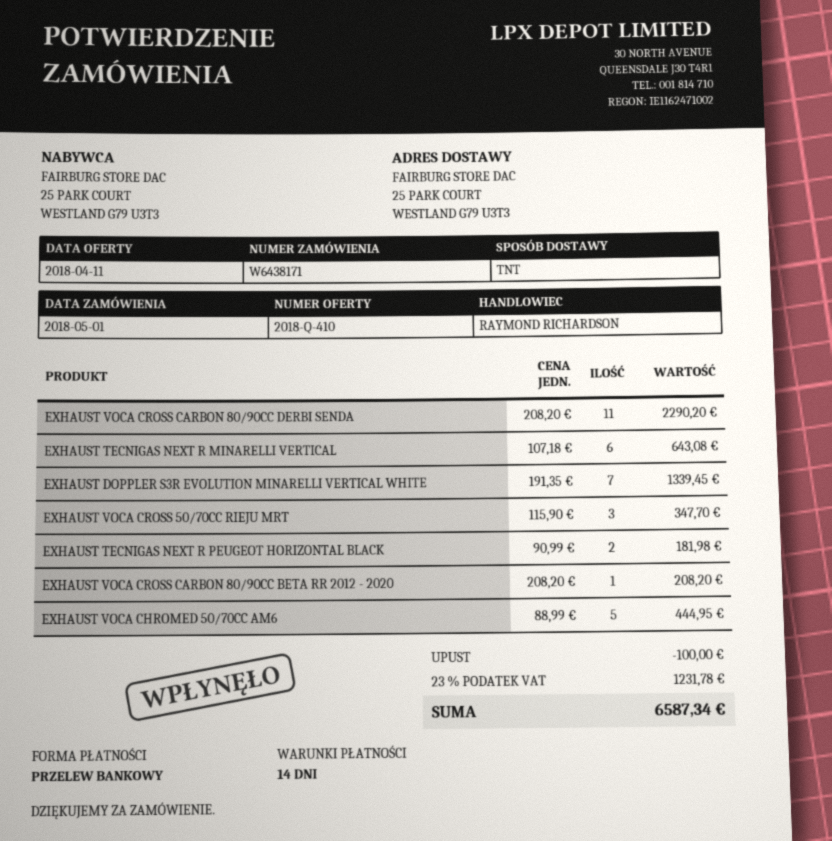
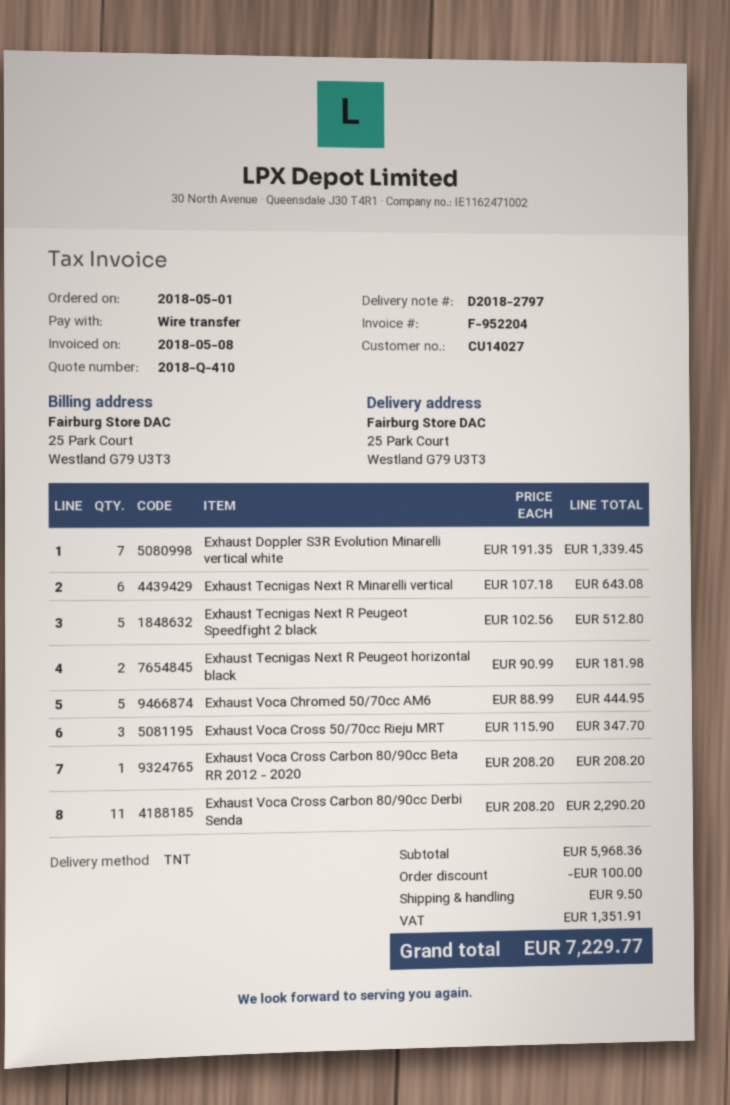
Exhaust Tecnigas Next R Peugeot Speedfight 2 black: none -> 5 x 102.56 = 512.80
shipping: none -> 9.50
tax: 1231.78 -> 1351.91
total: 6587.34 -> 7229.77

